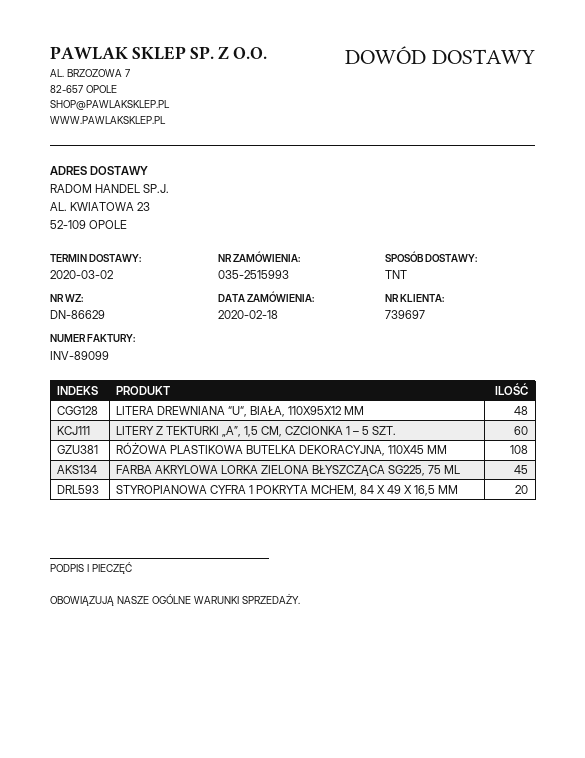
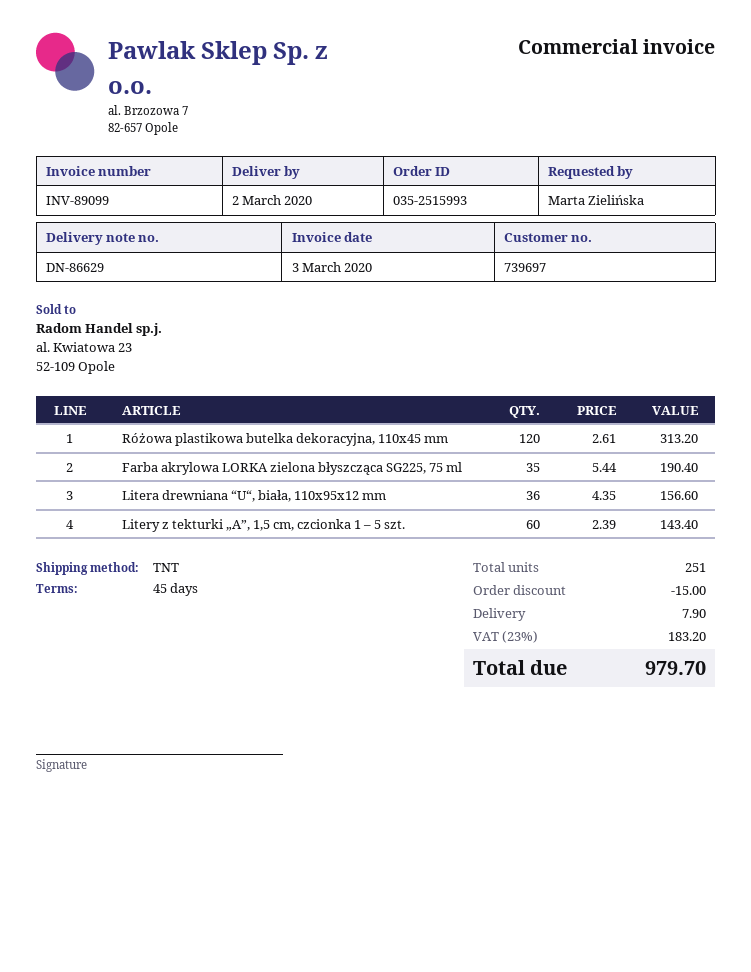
LITERA DREWNIANA “U“, BIAŁA, 110X95X12 MM: 48 -> 36
RÓŻOWA PLASTIKOWA BUTELKA DEKORACYJNA, 110X45 MM: 108 -> 120
FARBA AKRYLOWA LORKA ZIELONA BŁYSZCZĄCA SG225, 75 ML: 45 -> 35
STYROPIANOWA CYFRA 1 POKRYTA MCHEM, 84 X 49 X 16,5 MM: 20 -> none

